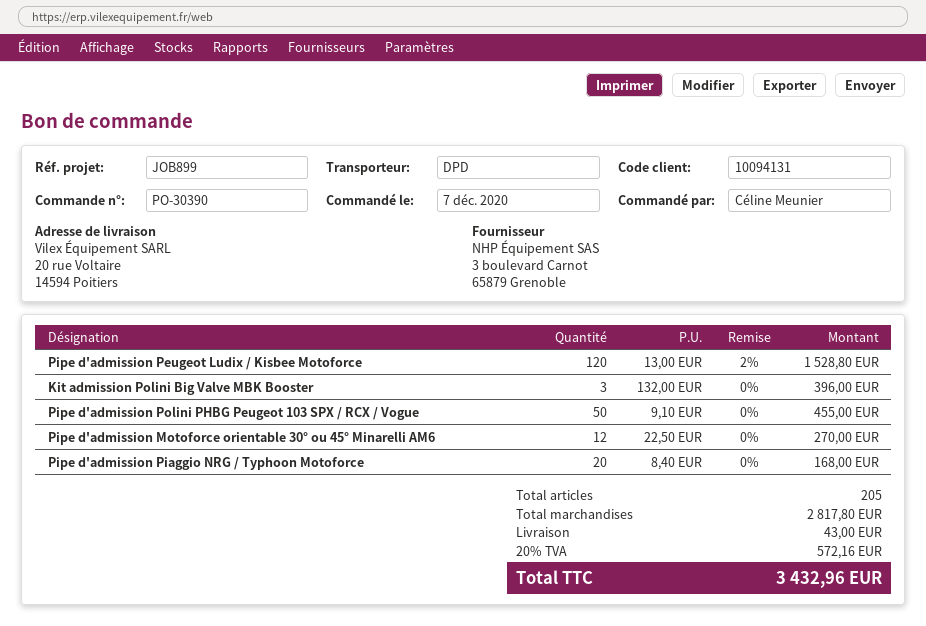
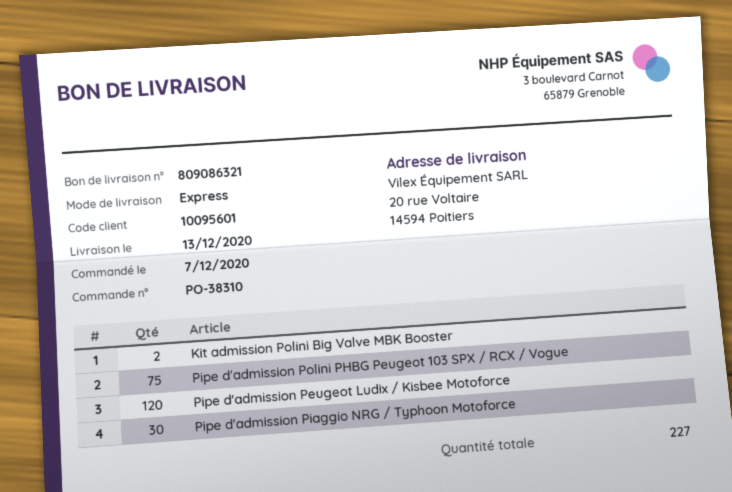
order number: PO-30390 -> PO-38310
customer number: 10094131 -> 10095601
shipping method: DPD -> express
Kit admission Polini Big Valve MBK Booster: 3 -> 2
Pipe d'admission Polini PHBG Peugeot 103 SPX / RCX / Vogue: 50 -> 75
Pipe d'admission Motoforce orientable 30° ou 45° Minarelli AM6: 12 -> none
Pipe d'admission Piaggio NRG / Typhoon Motoforce: 20 -> 30
total quantity: 205 -> 227

